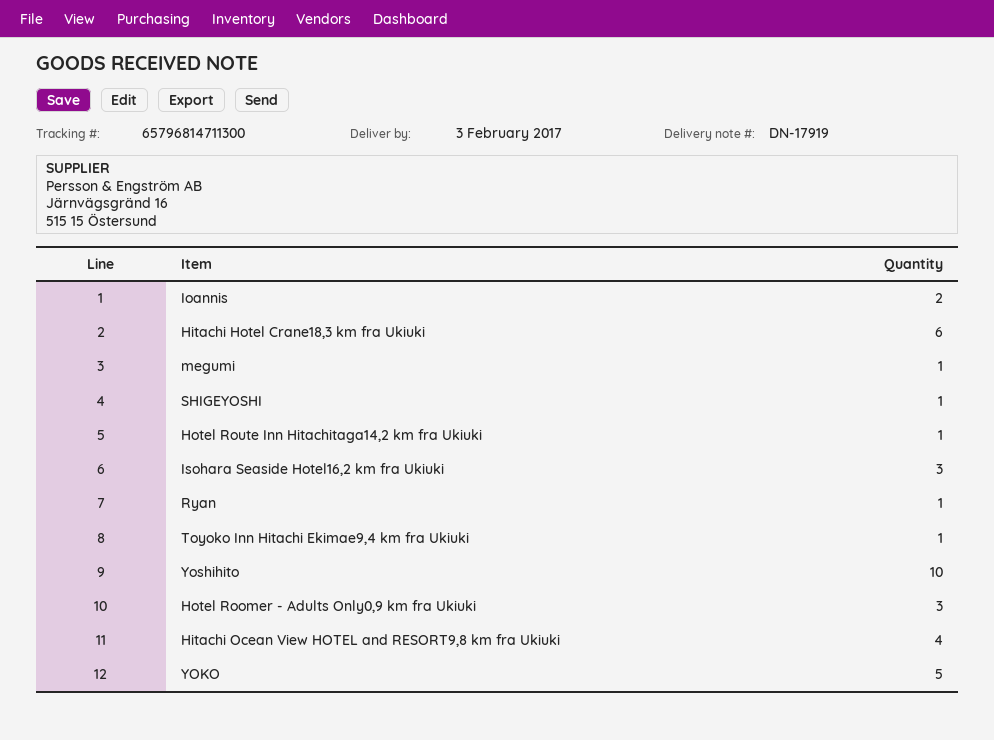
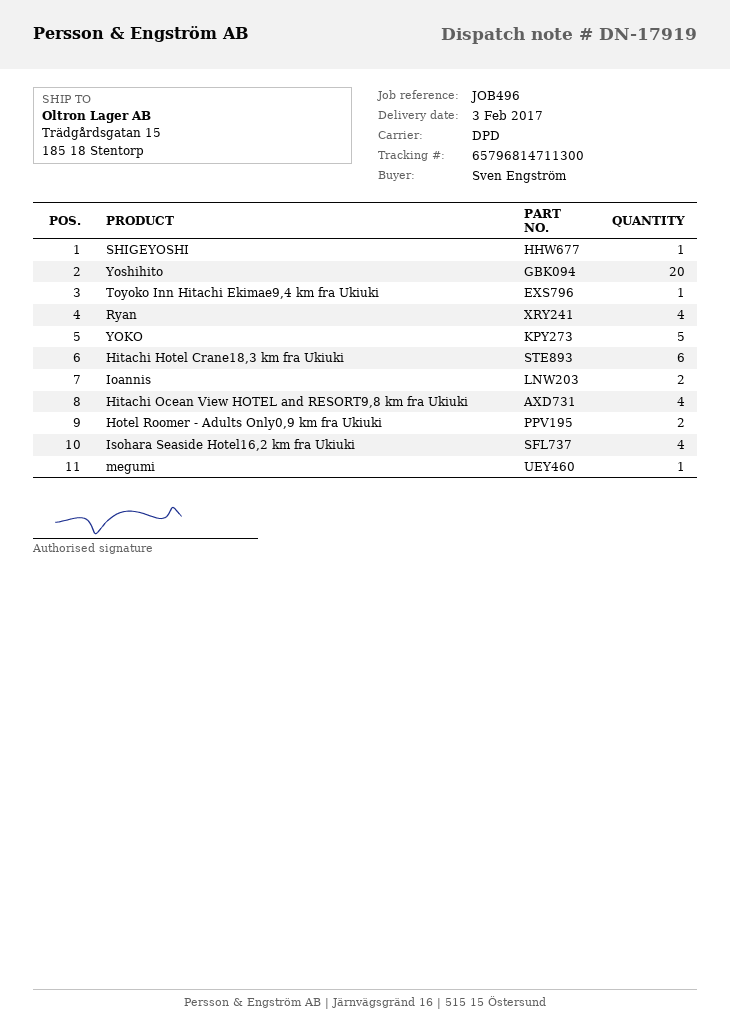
Hotel Route Inn Hitachitaga14,2 km fra Ukiuki: 1 -> none
Isohara Seaside Hotel16,2 km fra Ukiuki: 3 -> 4
Ryan: 1 -> 4
Yoshihito: 10 -> 20
Hotel Roomer - Adults Only0,9 km fra Ukiuki: 3 -> 2

